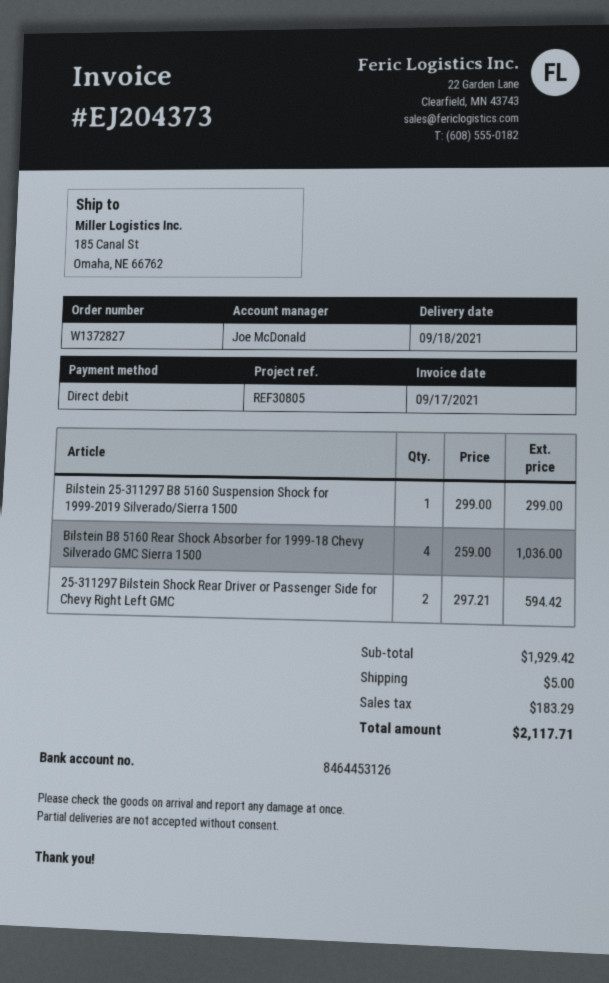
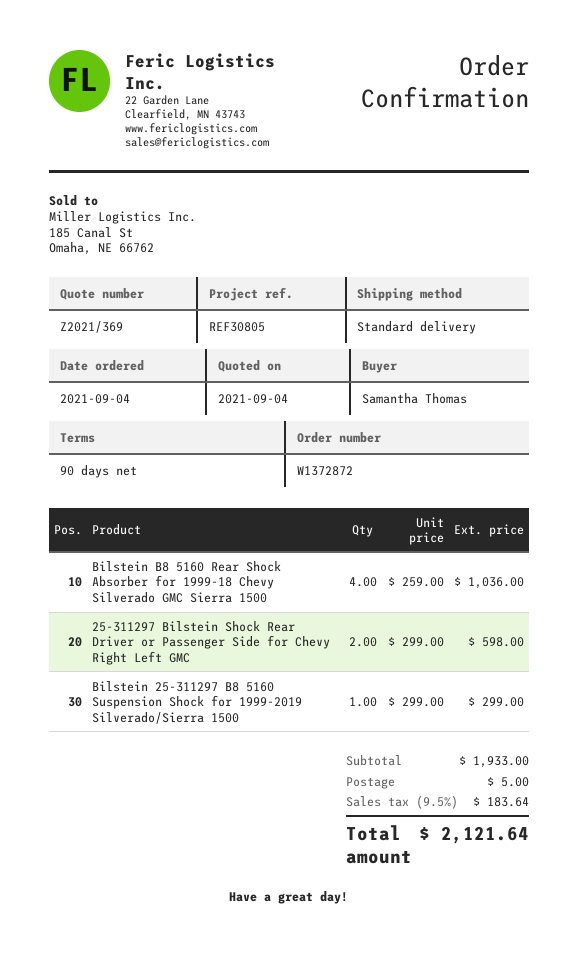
order number: W1372827 -> W1372872
25-311297 Bilstein Shock Rear Driver or Passenger Side for Chevy Right Left GMC: 2 x 297.21 = 594.42 -> 2 x 299.00 = 598.00
subtotal: 1929.42 -> 1933.00
tax: 183.29 -> 183.64
total: 2117.71 -> 2121.64

